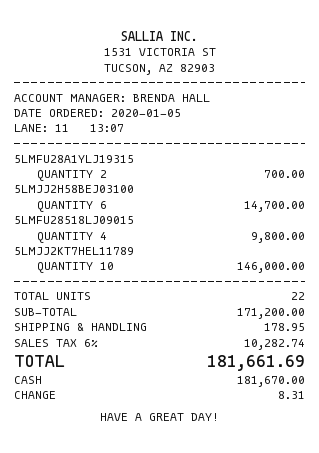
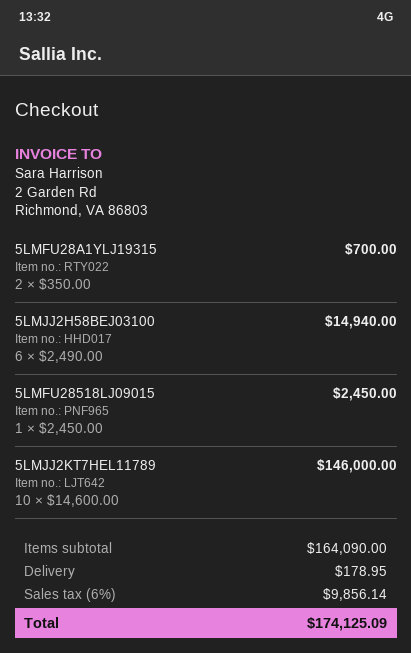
5LMJJ2H58BEJ03100: 6 for 14700.00 -> 6 for 14940.00
5LMFU28518LJ09015: 4 for 9800.00 -> 1 for 2450.00
subtotal: 171200.00 -> 164090.00
tax: 6% = 10282.74 -> 6% = 9856.14
total: 181661.69 -> 174125.09

